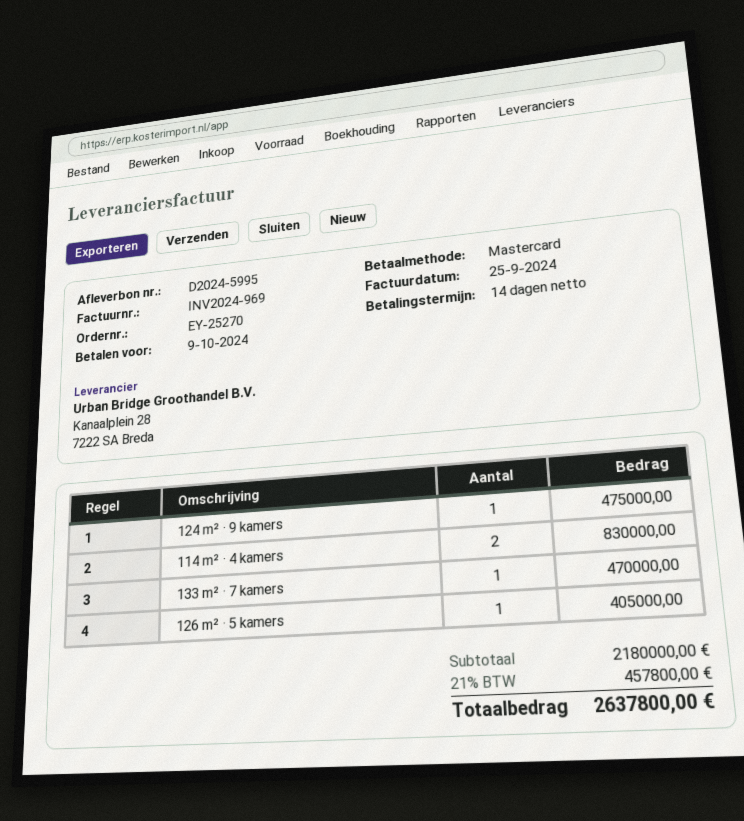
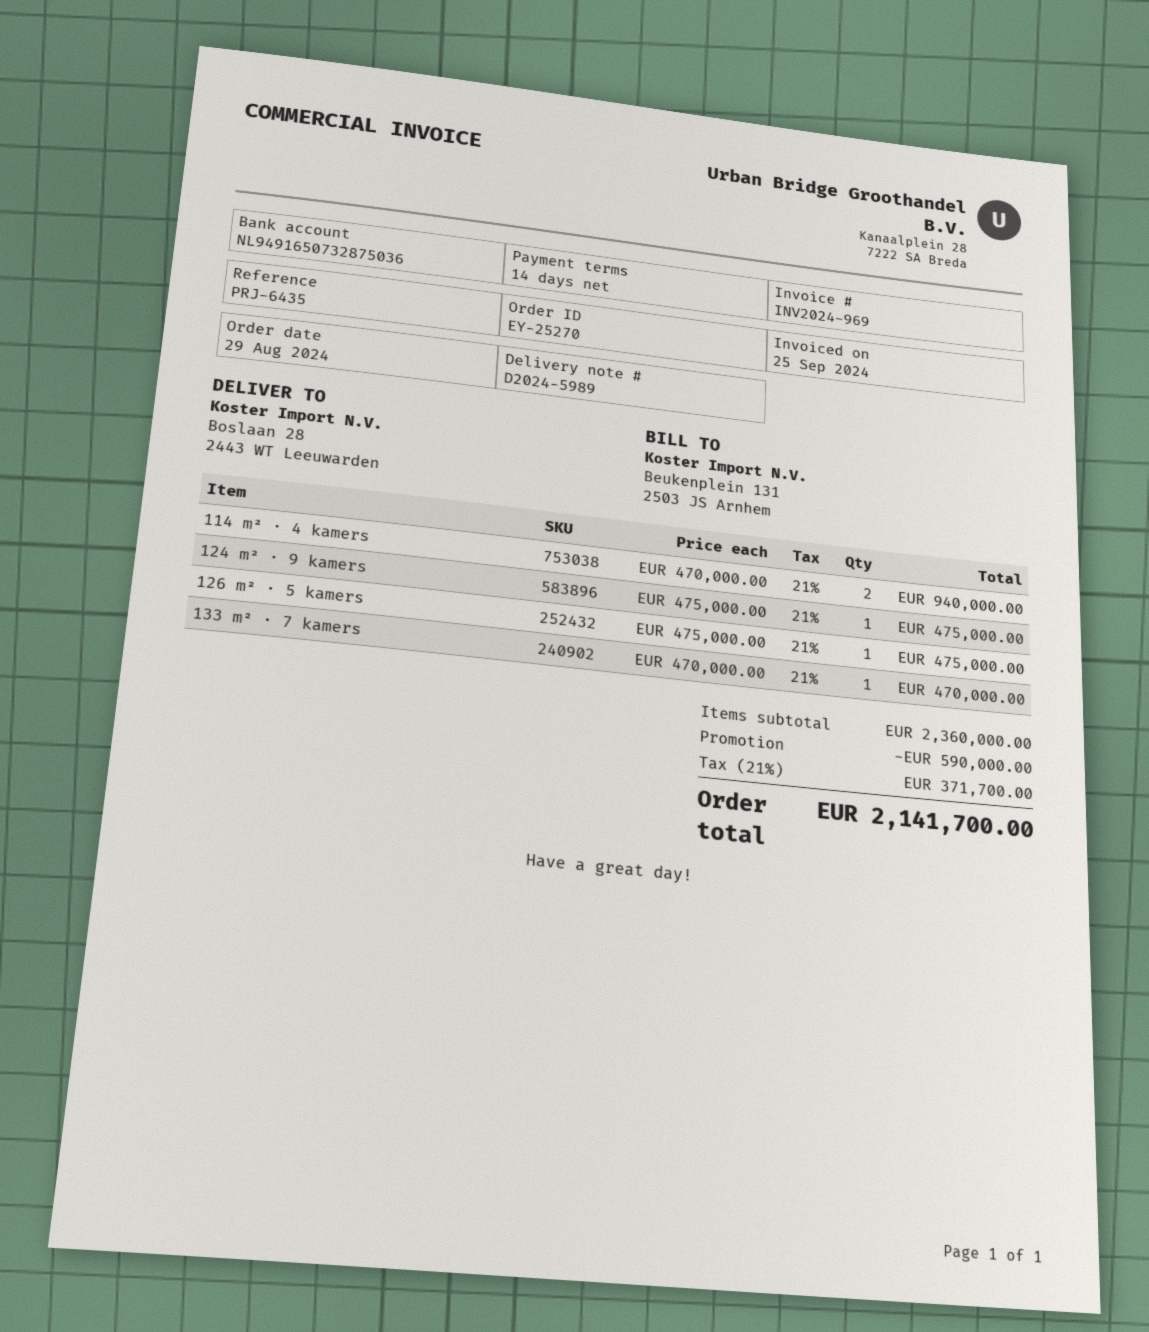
delivery note number: D2024-5995 -> D2024-5989
114 m² · 4 kamers: 2 for 830000.00 -> 2 for 940000.00
126 m² · 5 kamers: 1 for 405000.00 -> 1 for 475000.00
subtotal: 2180000.00 -> 2360000.00
discount: none -> 590000.00
tax: 21% = 457800.00 -> 21% = 371700.00
total: 2637800.00 -> 2141700.00

